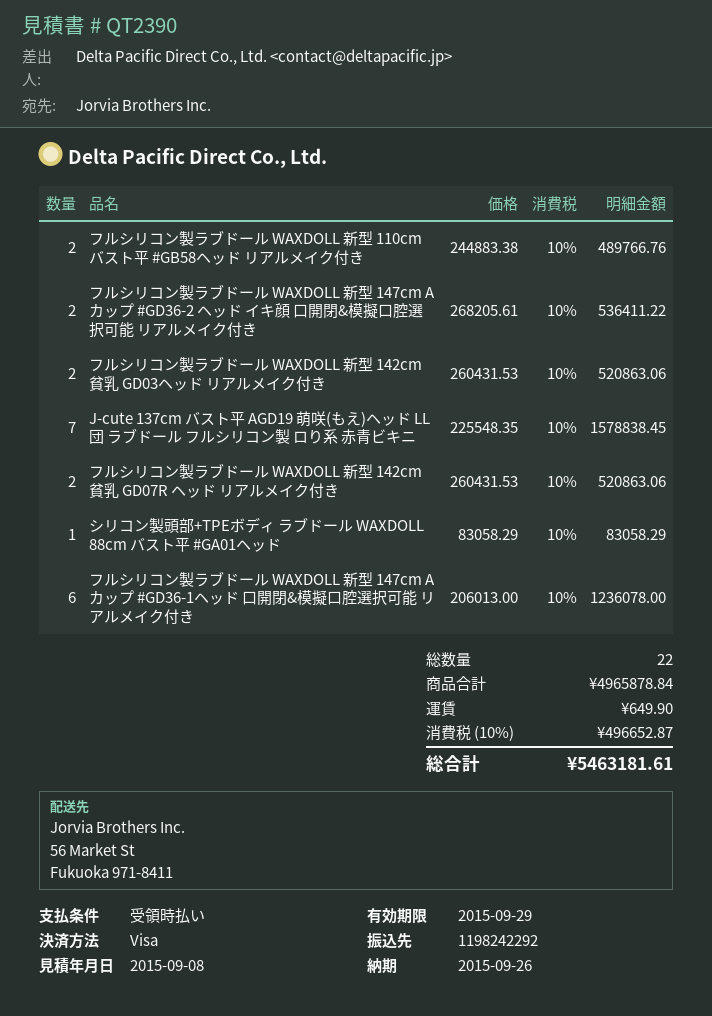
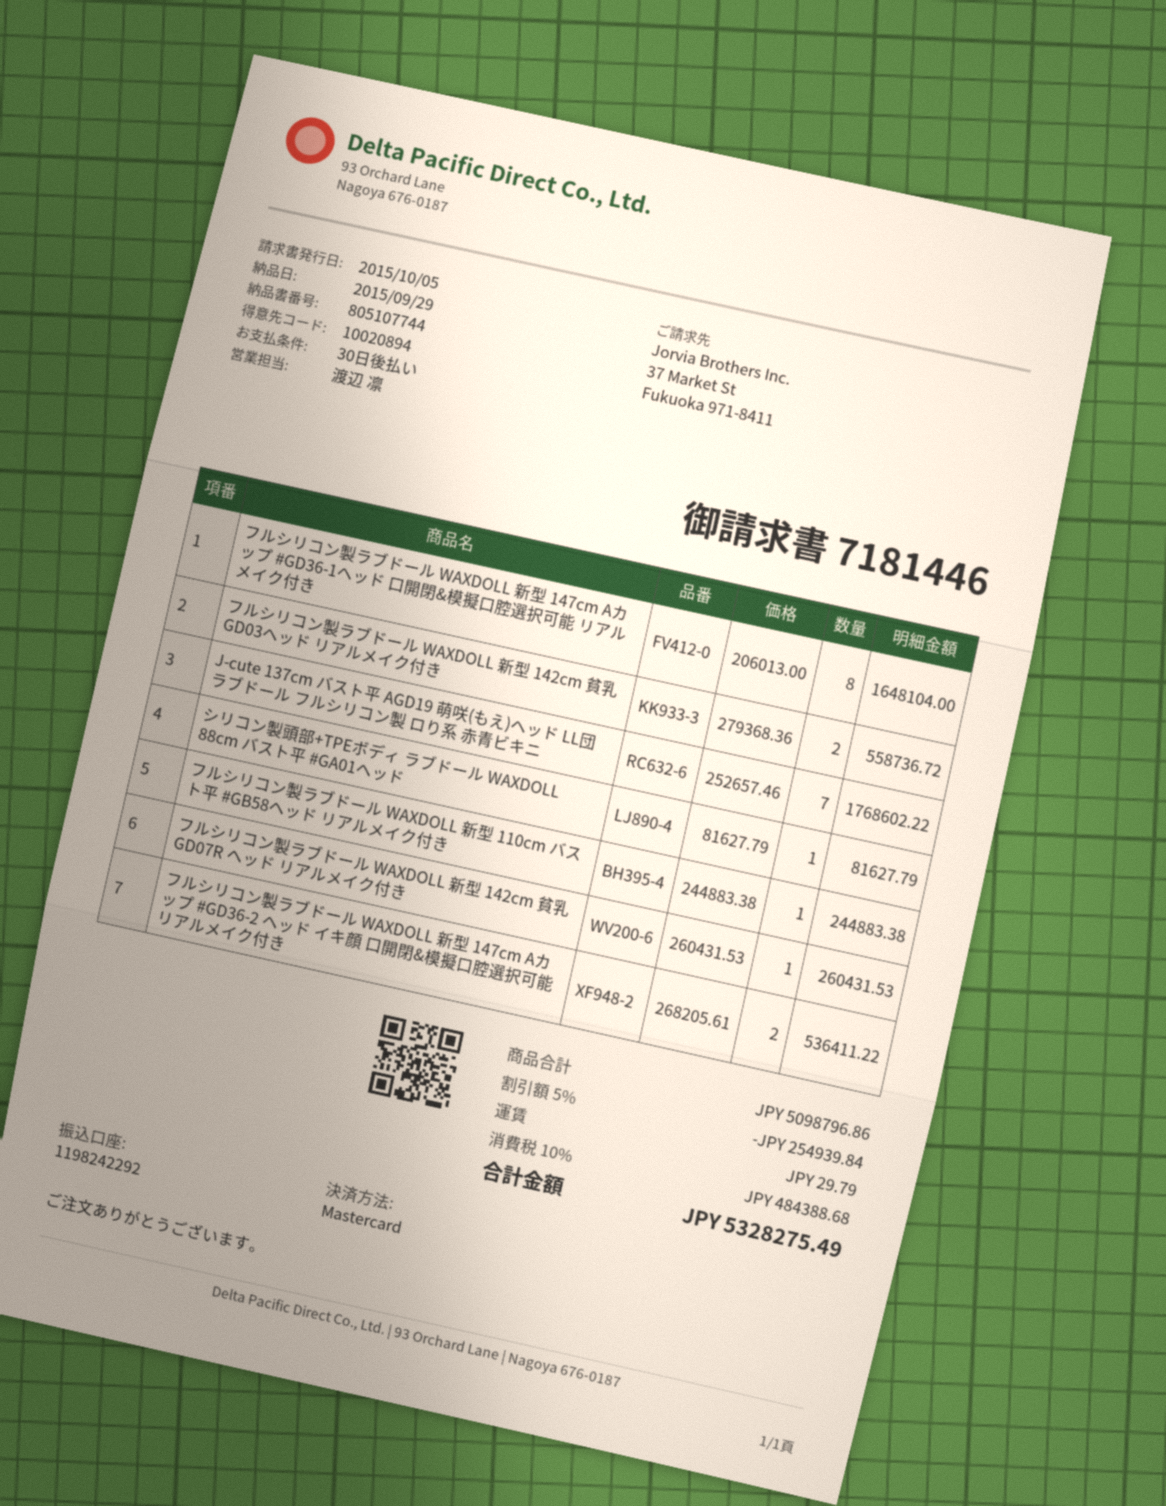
delivery date: 2015-09-26 -> 2015-09-29
payment terms: on receipt -> 30 days
payment method: Visa -> Mastercard
フルシリコン製ラブドール WAXDOLL 新型 110cm バスト平 #GB58ヘッド リアルメイク付き: 2 x 244883.38 = 489766.76 -> 1 x 244883.38 = 244883.38
フルシリコン製ラブドール WAXDOLL 新型 142cm 貧乳 GD03ヘッド リアルメイク付き: 2 x 260431.53 = 520863.06 -> 2 x 279368.36 = 558736.72
J-cute 137cm バスト平 AGD19 萌咲(もえ)ヘッド LL団 ラブドール フルシリコン製 ロり系 赤青ビキニ: 7 x 225548.35 = 1578838.45 -> 7 x 252657.46 = 1768602.22
フルシリコン製ラブドール WAXDOLL 新型 142cm 貧乳 GD07R ヘッド リアルメイク付き: 2 x 260431.53 = 520863.06 -> 1 x 260431.53 = 260431.53
シリコン製頭部+TPEボディ ラブドール WAXDOLL 88cm バスト平 #GA01ヘッド: 1 x 83058.29 = 83058.29 -> 1 x 81627.79 = 81627.79
フルシリコン製ラブドール WAXDOLL 新型 147cm Aカップ #GD36-1ヘッド 口開閉&模擬口腔選択可能 リアルメイク付き: 6 x 206013.00 = 1236078.00 -> 8 x 206013.00 = 1648104.00
subtotal: 4965878.84 -> 5098796.86
discount: none -> 5% = 254939.84
shipping: 649.90 -> 29.79
tax: 10% = 496652.87 -> 10% = 484388.68
total: 5463181.61 -> 5328275.49

